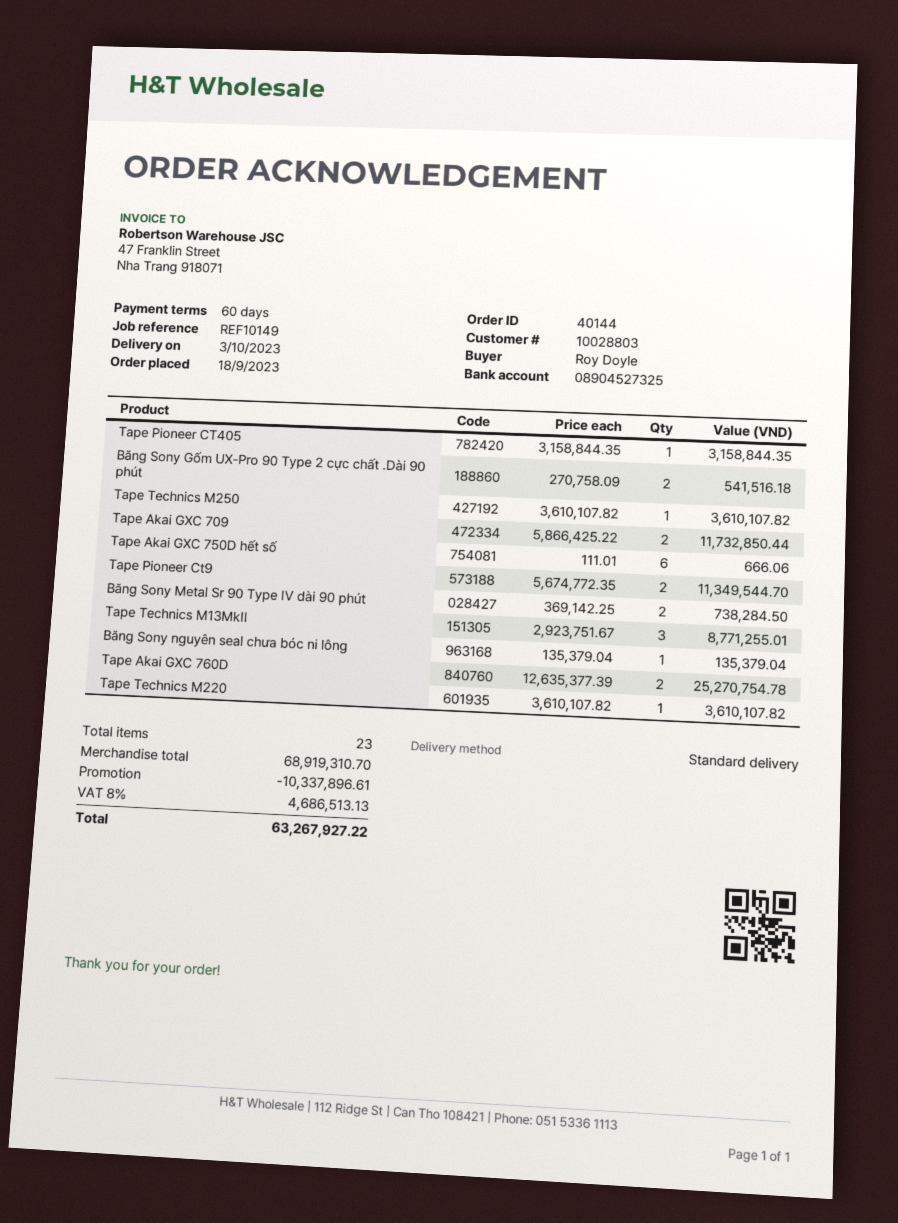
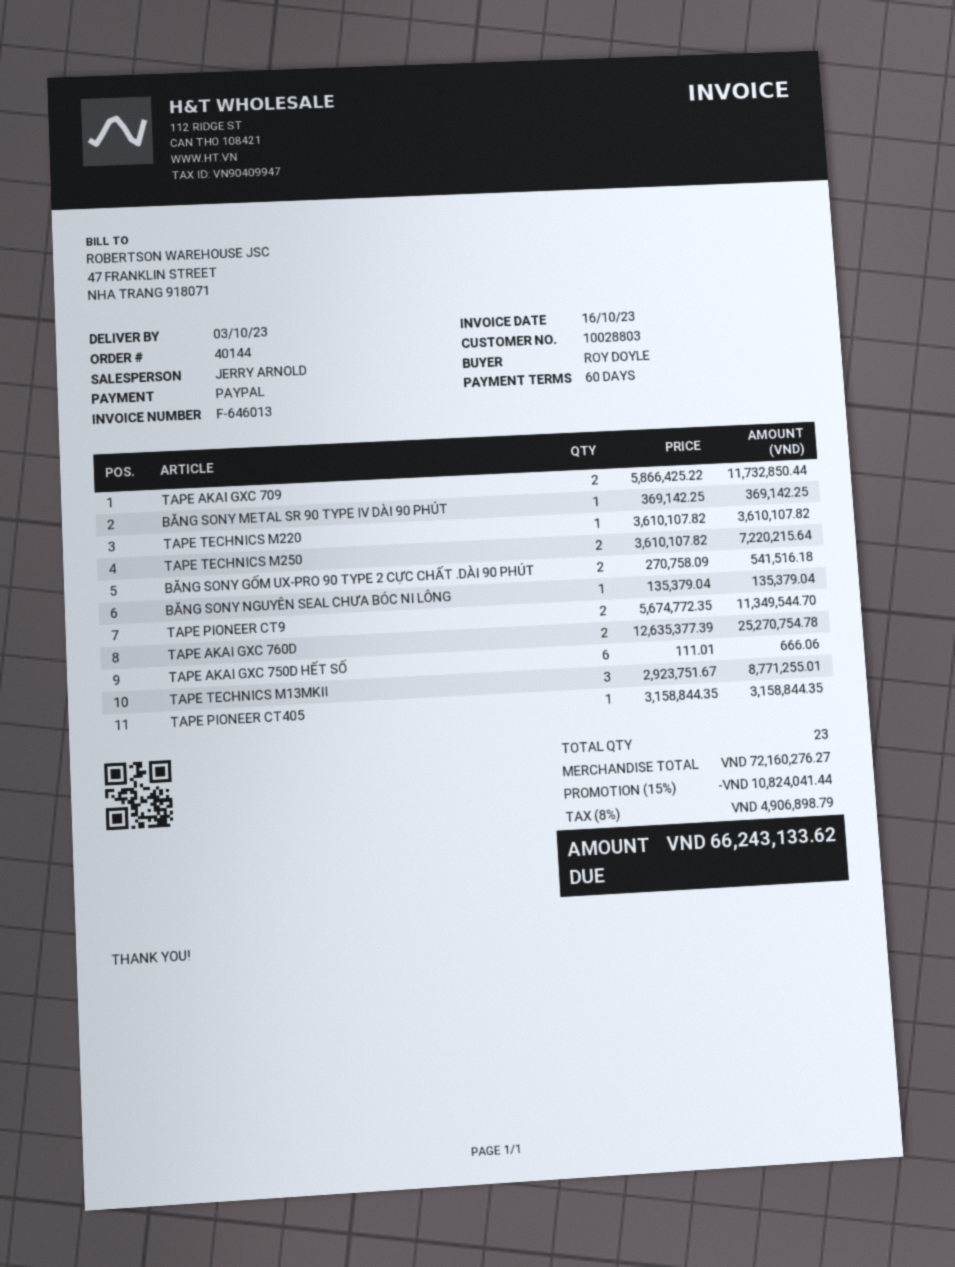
Tape Technics M250: 1 x 3610107.82 = 3610107.82 -> 2 x 3610107.82 = 7220215.64
Băng Sony Metal Sr 90 Type IV dài 90 phút: 2 x 369142.25 = 738284.50 -> 1 x 369142.25 = 369142.25
subtotal: 68919310.70 -> 72160276.27
discount: 10337896.61 -> 10824041.44
tax: 8% = 4686513.13 -> 8% = 4906898.79
total: 63267927.22 -> 66243133.62

